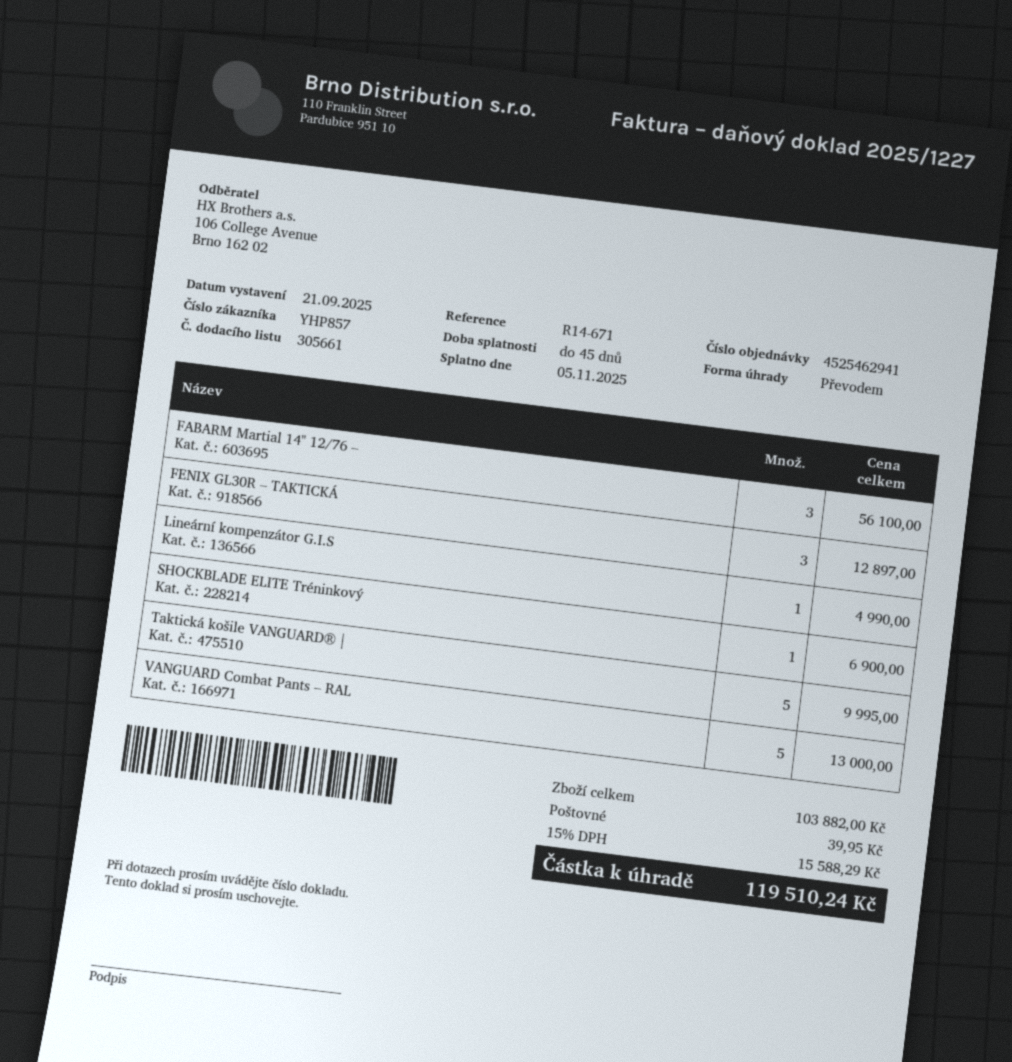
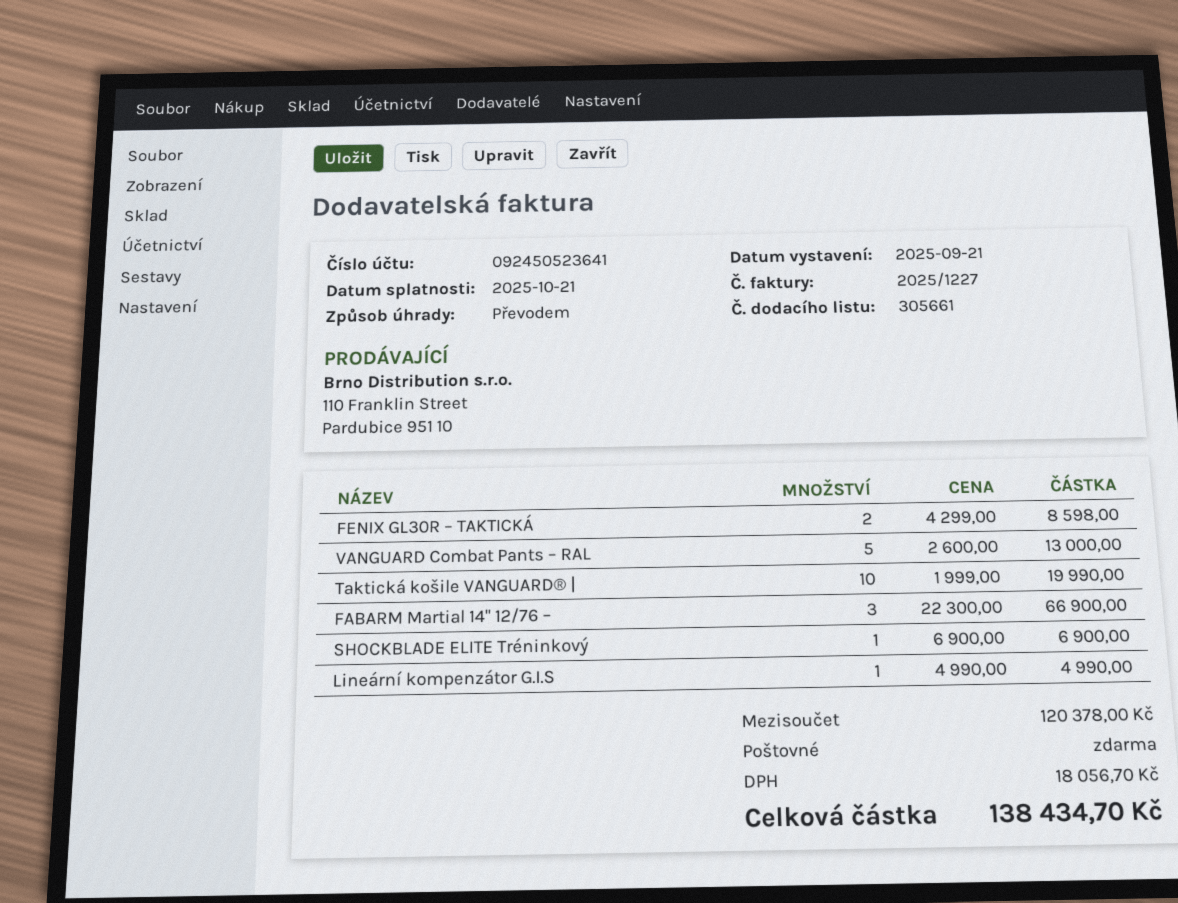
due date: 2025-11-05 -> 2025-10-21
FABARM Martial 14" 12/76 –: 3 for 56100.00 -> 3 for 66900.00
FENIX GL30R – TAKTICKÁ: 3 for 12897.00 -> 2 for 8598.00
Taktická košile VANGUARD® |: 5 for 9995.00 -> 10 for 19990.00
subtotal: 103882.00 -> 120378.00
shipping: 39.95 -> 0.00
tax: 15588.29 -> 18056.70
total: 119510.24 -> 138434.70

